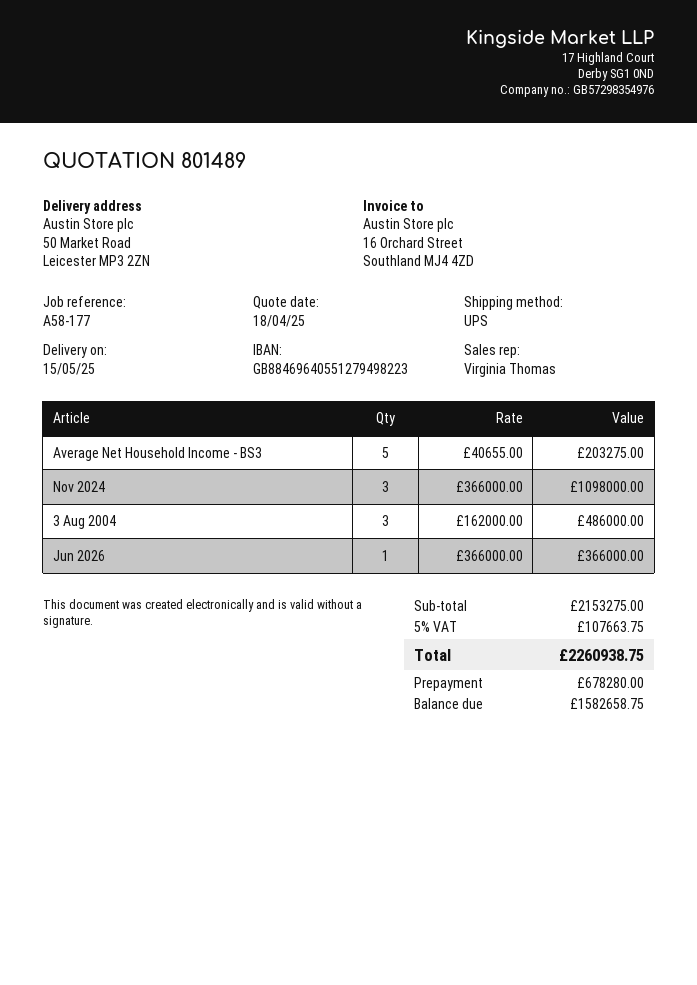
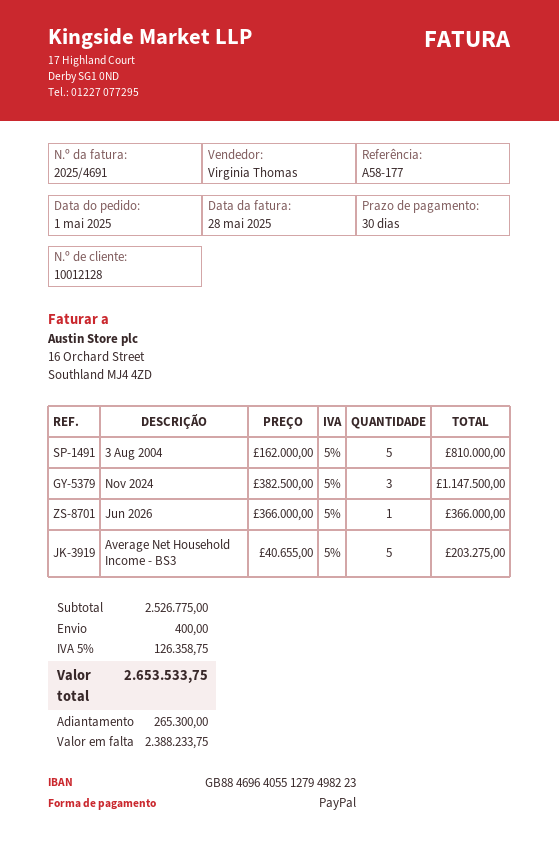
Nov 2024: 3 x 366000.00 = 1098000.00 -> 3 x 382500.00 = 1147500.00
3 Aug 2004: 3 x 162000.00 = 486000.00 -> 5 x 162000.00 = 810000.00
subtotal: 2153275.00 -> 2526775.00
shipping: none -> 400.00
tax: 5% = 107663.75 -> 5% = 126358.75
total: 2260938.75 -> 2653533.75
deposit: 678280.00 -> 265300.00
balance: 1582658.75 -> 2388233.75

